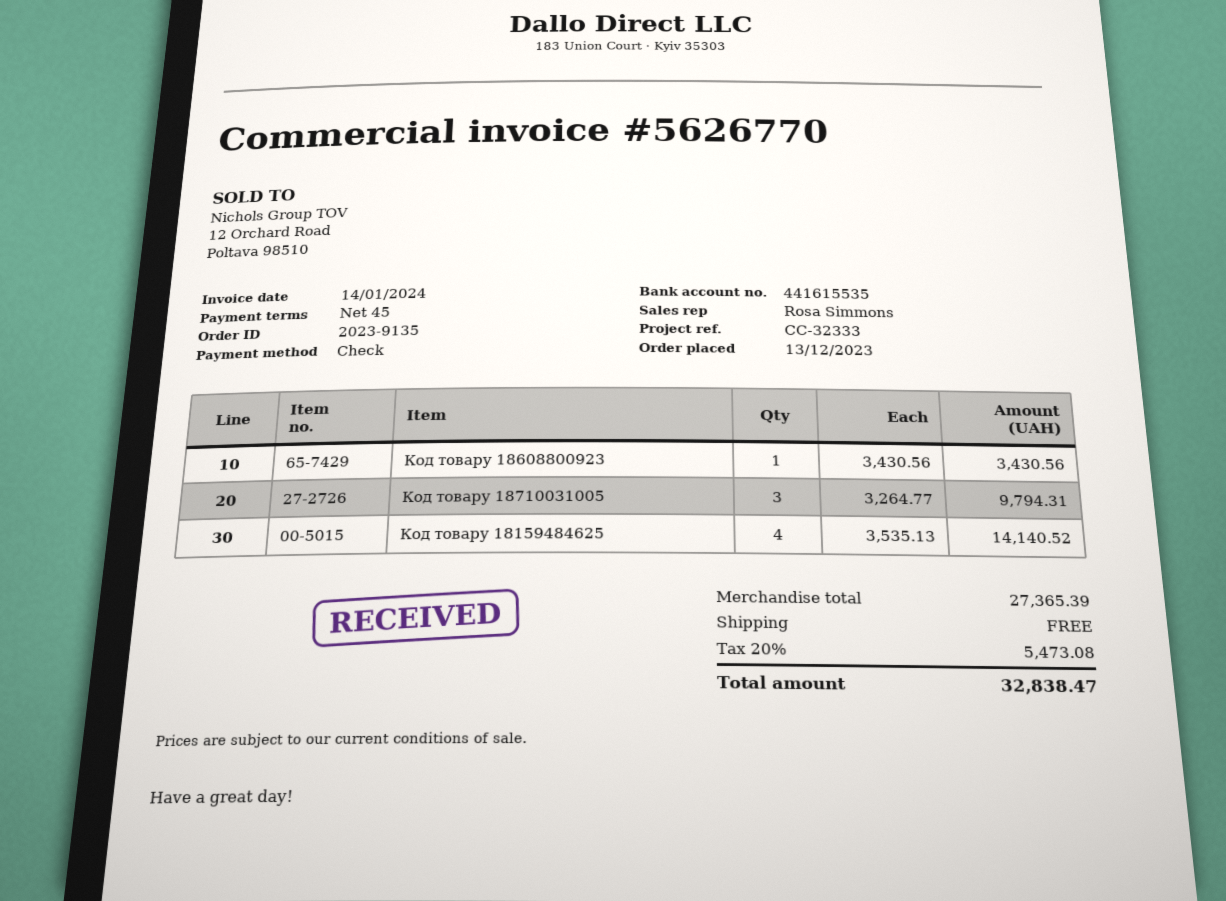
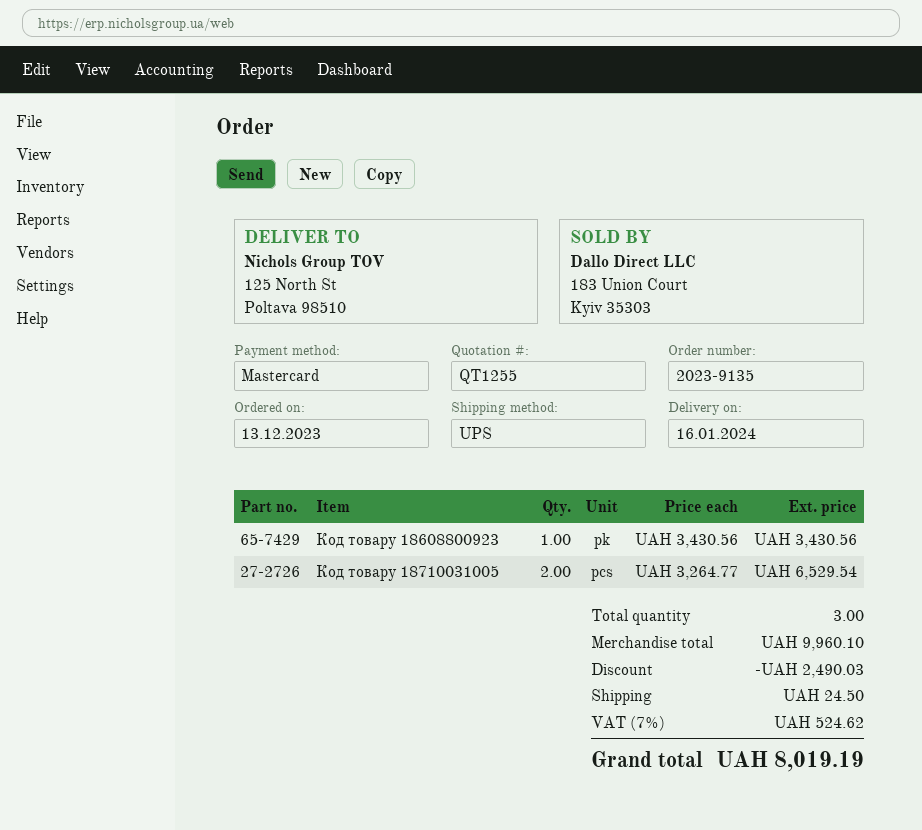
payment method: cheque -> Mastercard
Код товару 18710031005: 3 x 3264.77 = 9794.31 -> 2 x 3264.77 = 6529.54
Код товару 18159484625: 4 x 3535.13 = 14140.52 -> none
subtotal: 27365.39 -> 9960.10
discount: none -> 2490.03
shipping: 0.00 -> 24.50
tax: 20% = 5473.08 -> 7% = 524.62
total: 32838.47 -> 8019.19

